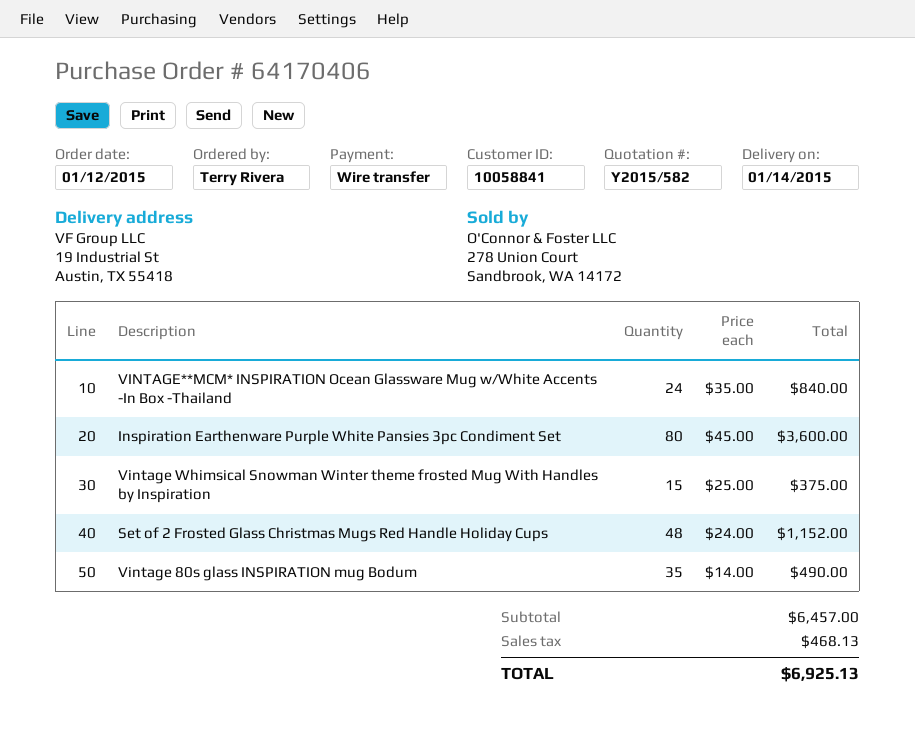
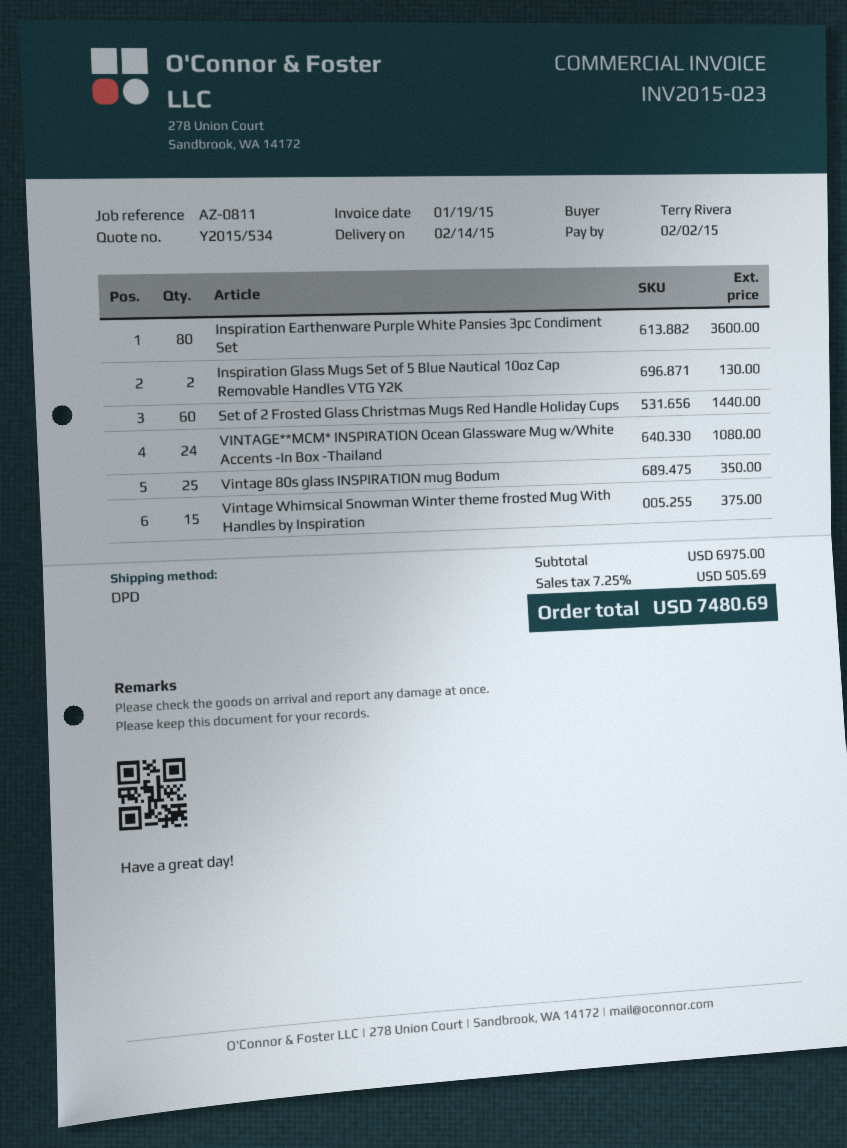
quote number: Y2015/582 -> Y2015/534
delivery date: 2015-01-14 -> 2015-02-14
VINTAGE**MCM* INSPIRATION Ocean Glassware Mug w/White Accents -In Box -Thailand: 24 for 840.00 -> 24 for 1080.00
Set of 2 Frosted Glass Christmas Mugs Red Handle Holiday Cups: 48 for 1152.00 -> 60 for 1440.00
Vintage 80s glass INSPIRATION mug Bodum: 35 for 490.00 -> 25 for 350.00
Inspiration Glass Mugs Set of 5 Blue Nautical 10oz Cap Removable Handles VTG Y2K: none -> 2 for 130.00
subtotal: 6457.00 -> 6975.00
tax: 468.13 -> 505.69
total: 6925.13 -> 7480.69

